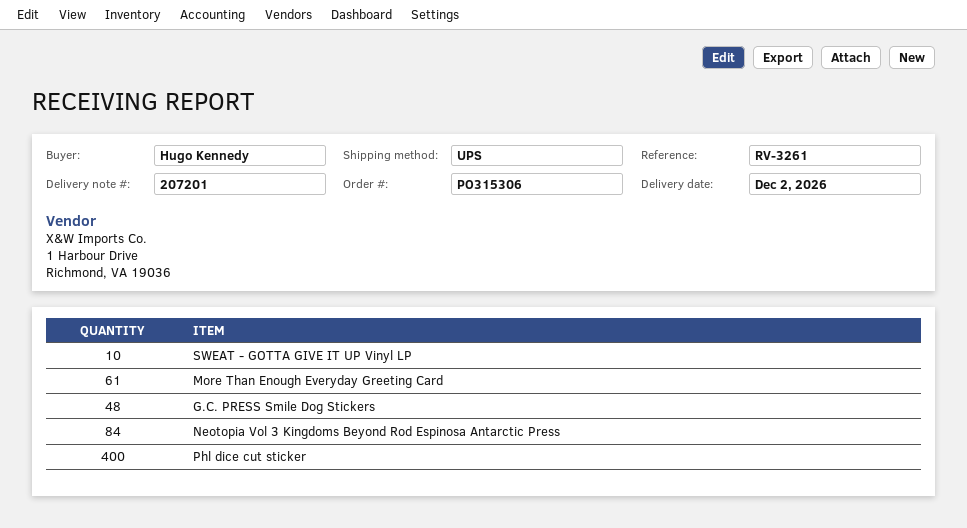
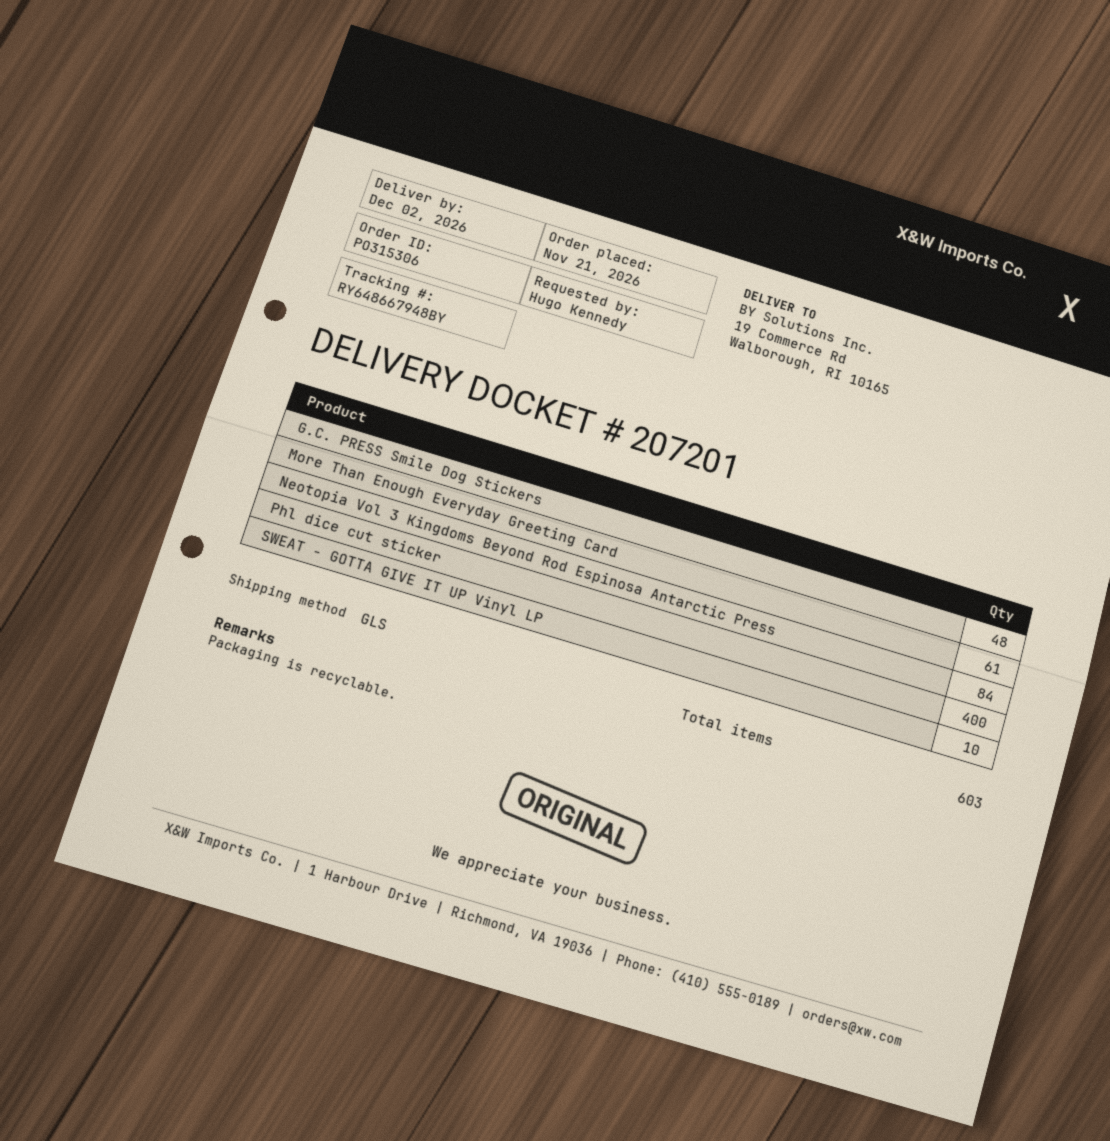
shipping method: UPS -> GLS

